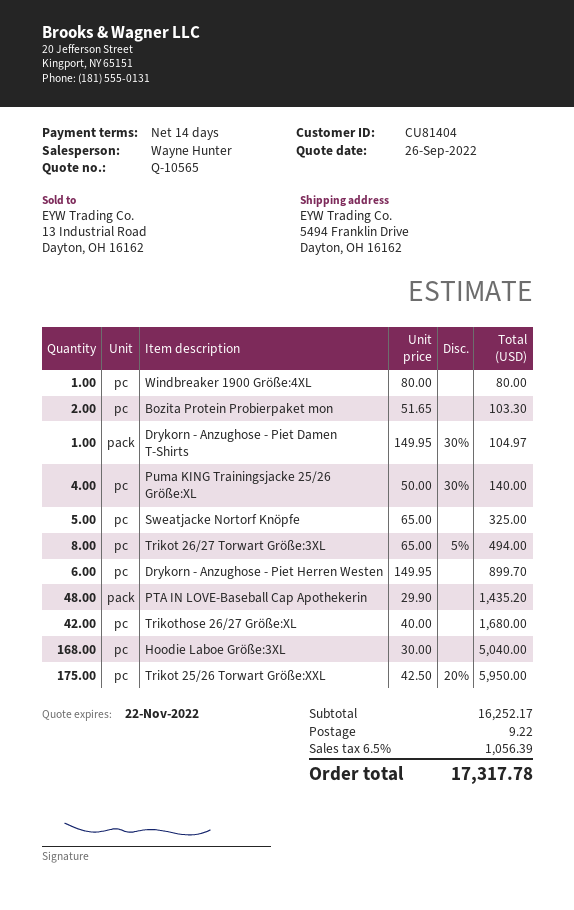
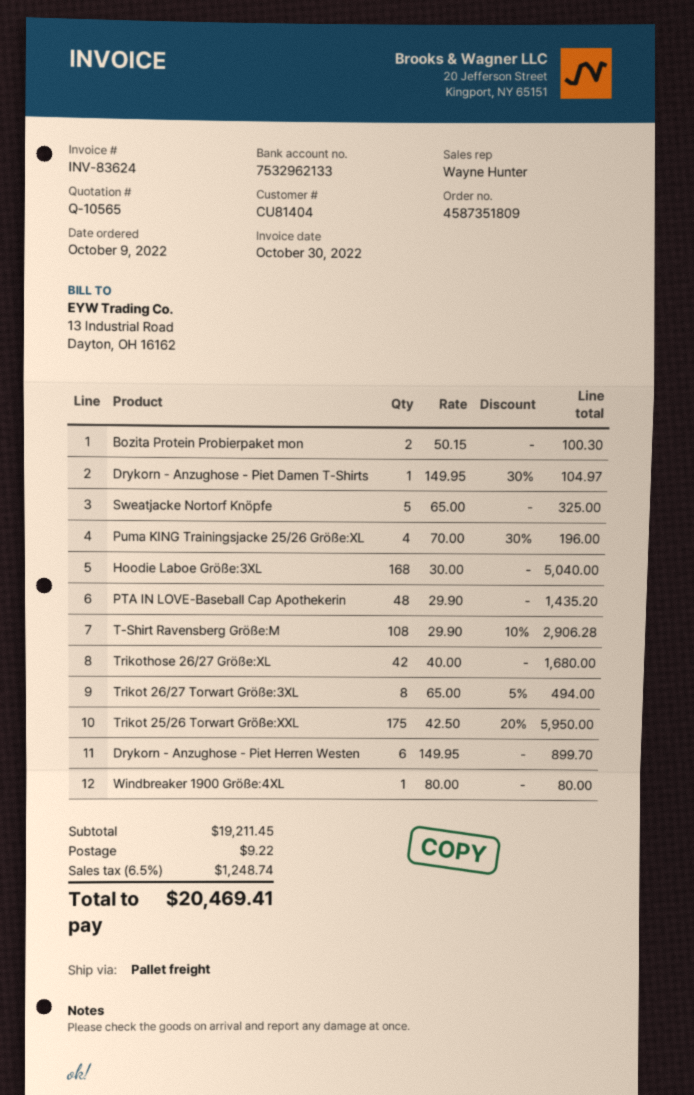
Bozita Protein Probierpaket mon: 2 x 51.65 = 103.30 -> 2 x 50.15 = 100.30
Puma KING Trainingsjacke 25/26 Größe:XL: 4 x 50.00 - 30% = 140.00 -> 4 x 70.00 - 30% = 196.00
T-Shirt Ravensberg Größe:M: none -> 108 x 29.90 - 10% = 2906.28
subtotal: 16252.17 -> 19211.45
tax: 6.5% = 1056.39 -> 6.5% = 1248.74
total: 17317.78 -> 20469.41

